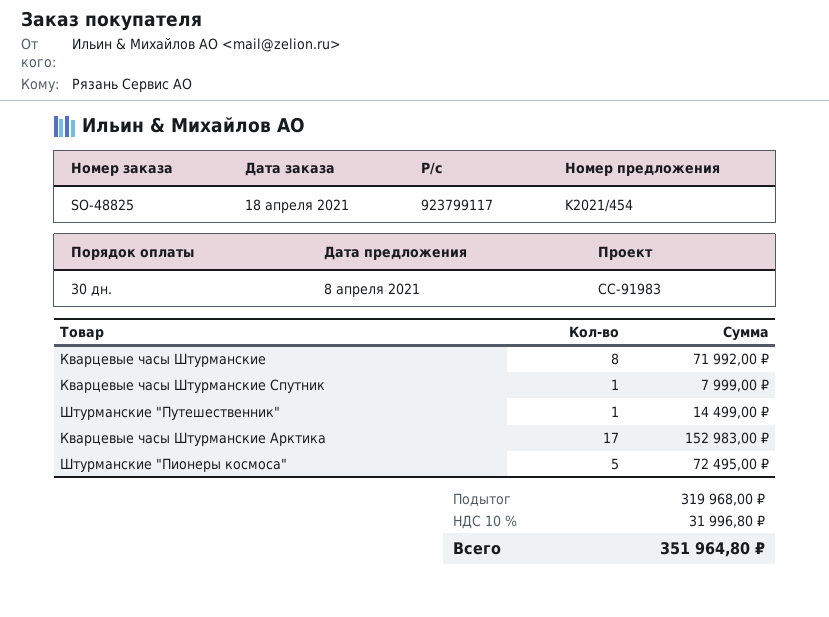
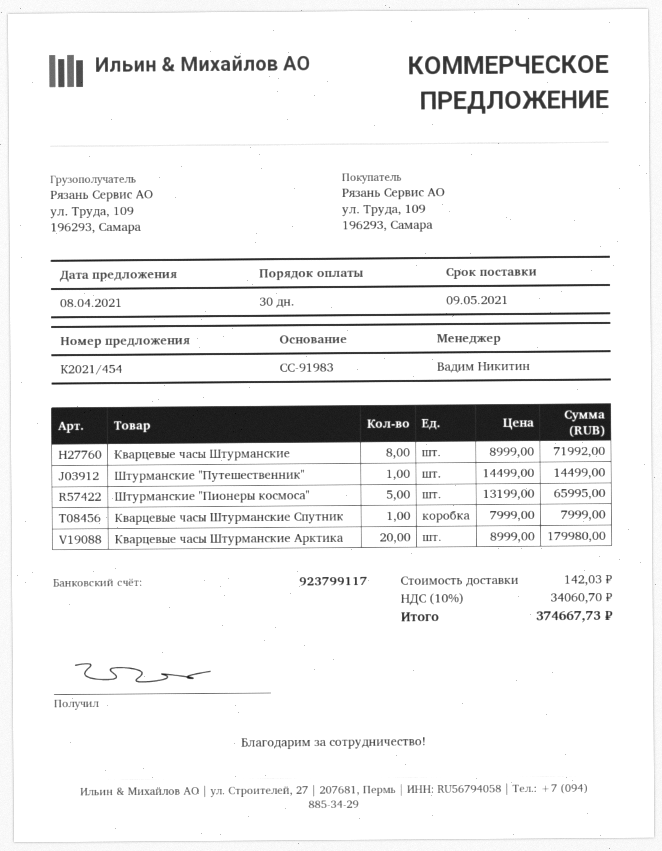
Кварцевые часы Штурманские Арктика: 17 for 152983.00 -> 20 for 179980.00
Штурманские "Пионеры космоса": 5 for 72495.00 -> 5 for 65995.00
shipping: none -> 142.03
tax: 10% = 31996.80 -> 10% = 34060.70
total: 351964.80 -> 374667.73

